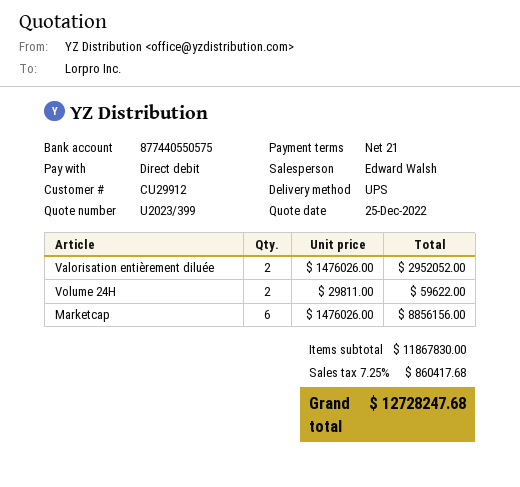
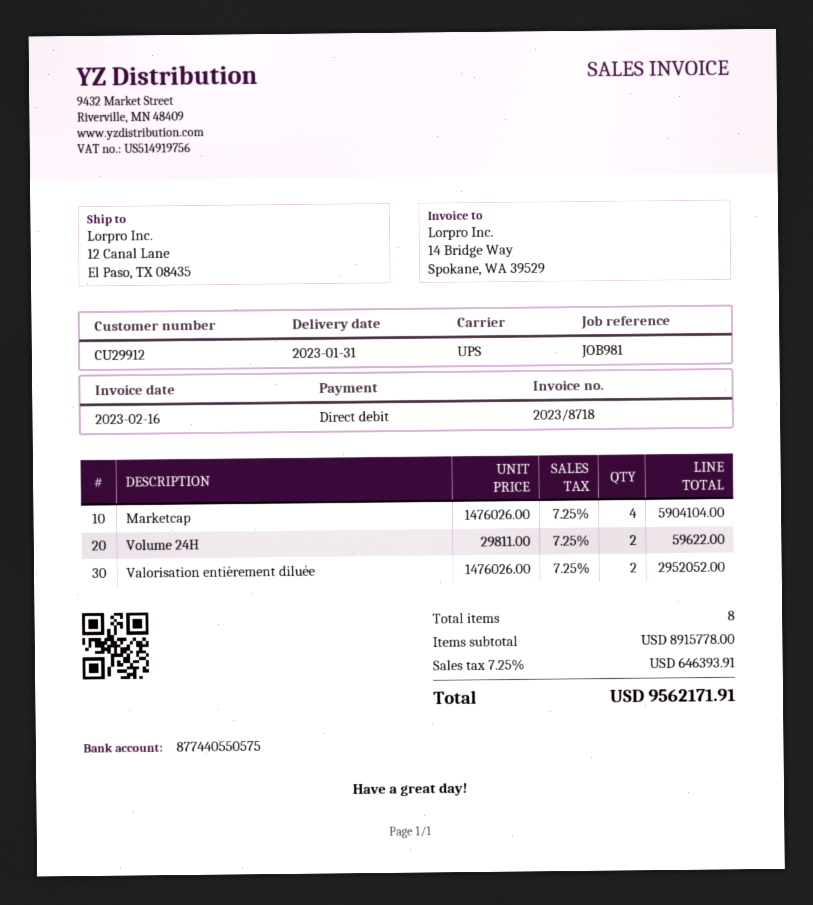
Marketcap: 6 x 1476026.00 = 8856156.00 -> 4 x 1476026.00 = 5904104.00
subtotal: 11867830.00 -> 8915778.00
tax: 7.25% = 860417.68 -> 7.25% = 646393.91
total: 12728247.68 -> 9562171.91

